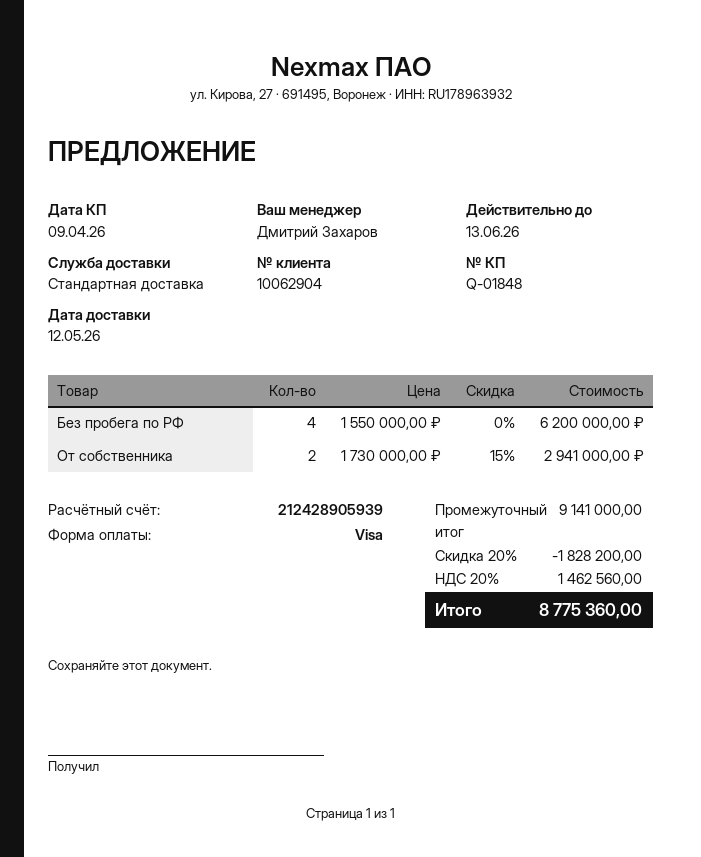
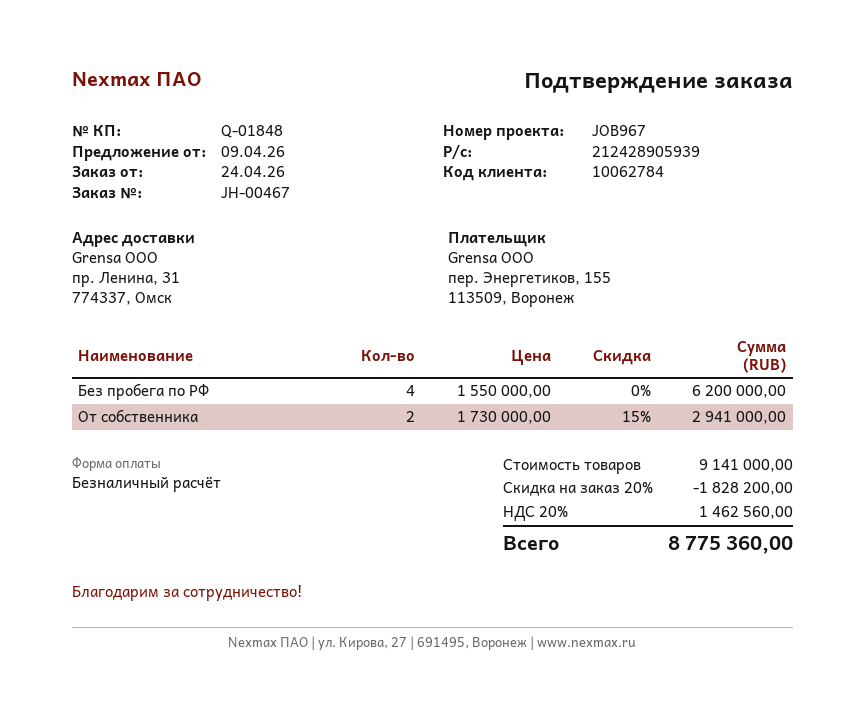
customer number: 10062904 -> 10062784
payment method: Visa -> bank transfer

